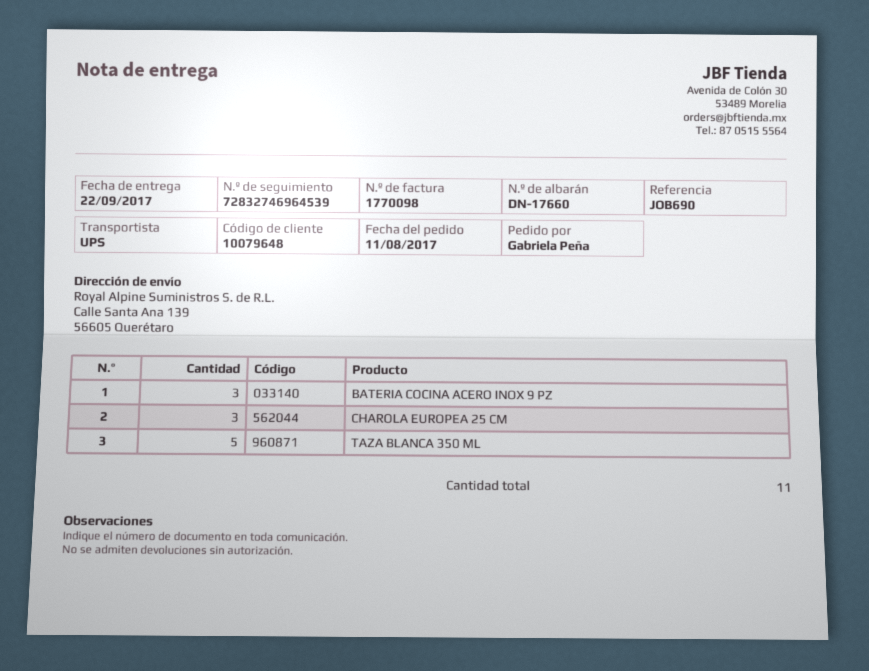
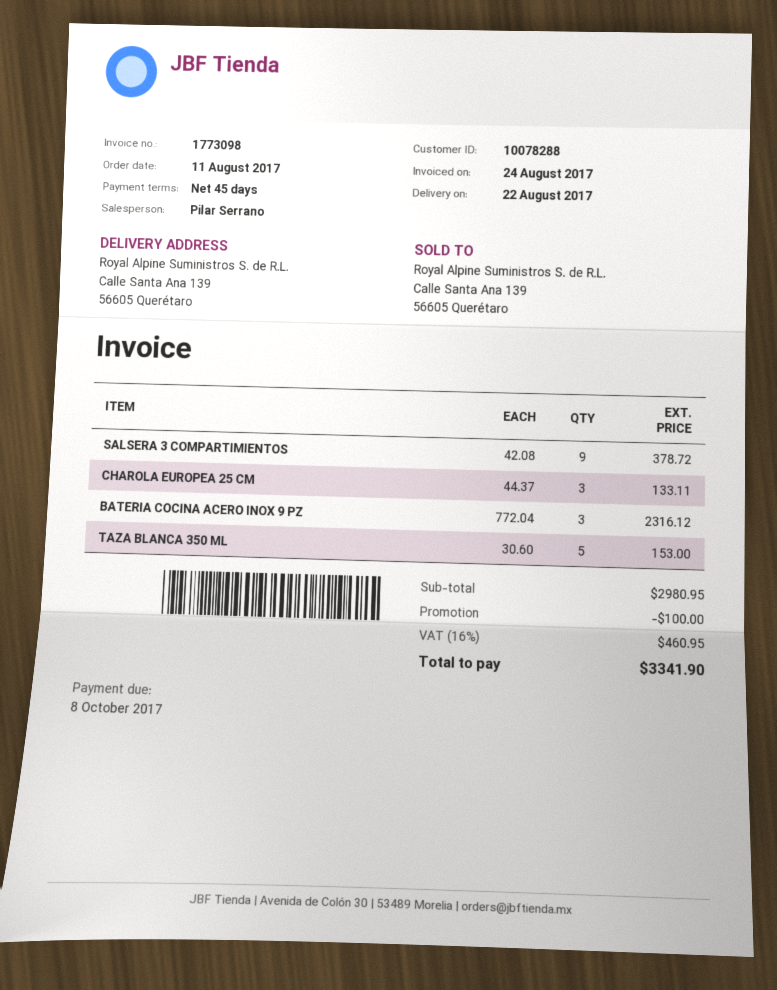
delivery date: 2017-09-22 -> 2017-08-22
invoice number: 1770098 -> 1773098
customer number: 10079648 -> 10078288
SALSERA 3 COMPARTIMIENTOS: none -> 9

